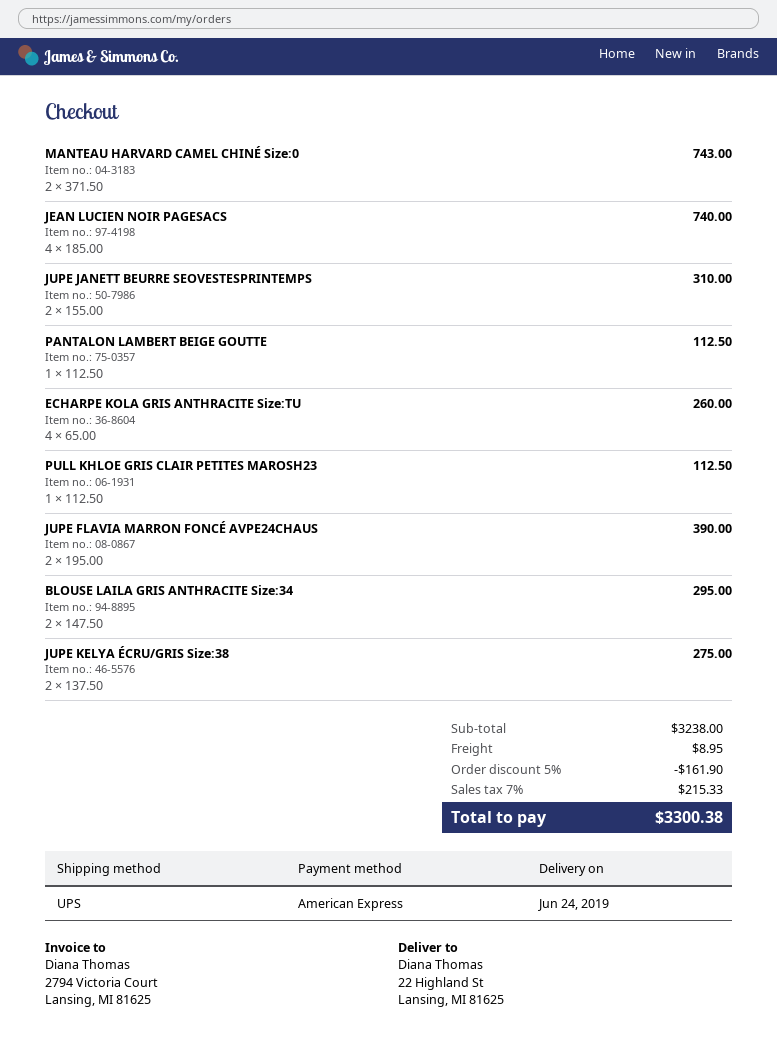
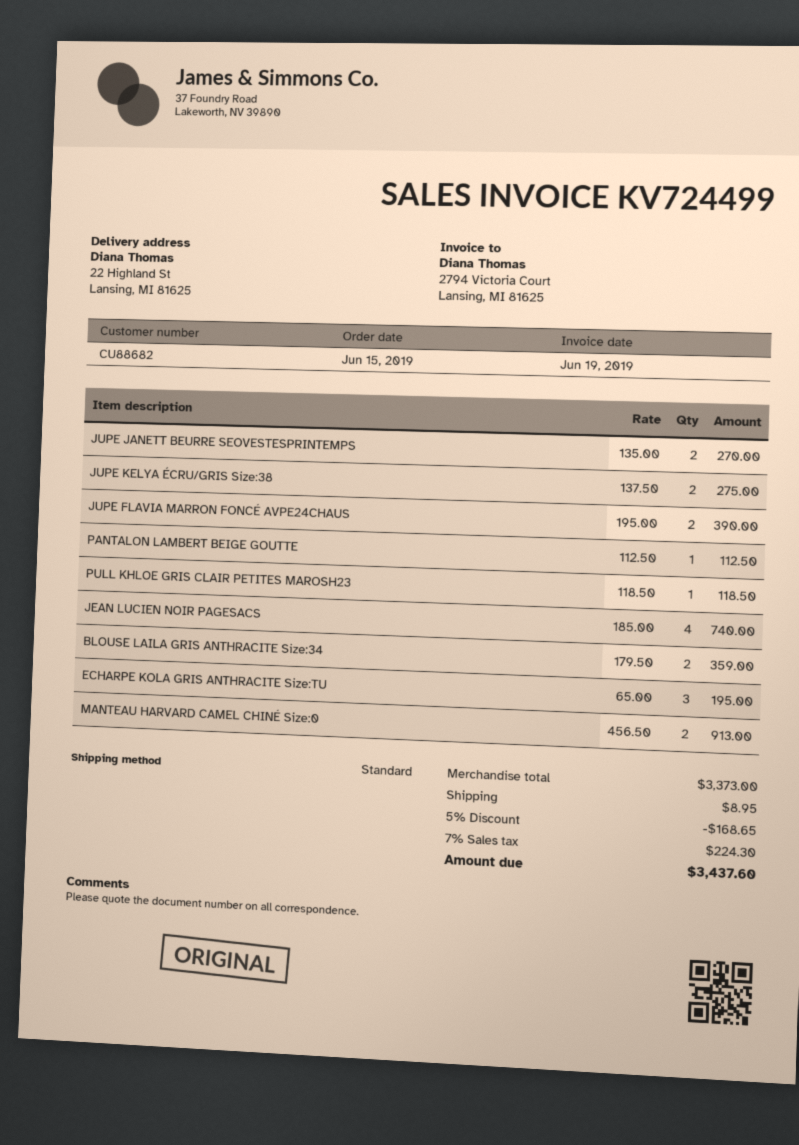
shipping method: UPS -> standard
MANTEAU HARVARD CAMEL CHINÉ Size:0: 2 x 371.50 = 743.00 -> 2 x 456.50 = 913.00
JUPE JANETT BEURRE SEOVESTESPRINTEMPS: 2 x 155.00 = 310.00 -> 2 x 135.00 = 270.00
ECHARPE KOLA GRIS ANTHRACITE Size:TU: 4 x 65.00 = 260.00 -> 3 x 65.00 = 195.00
PULL KHLOE GRIS CLAIR PETITES MAROSH23: 1 x 112.50 = 112.50 -> 1 x 118.50 = 118.50
BLOUSE LAILA GRIS ANTHRACITE Size:34: 2 x 147.50 = 295.00 -> 2 x 179.50 = 359.00
subtotal: 3238.00 -> 3373.00
discount: 5% = 161.90 -> 5% = 168.65
tax: 7% = 215.33 -> 7% = 224.30
total: 3300.38 -> 3437.60

